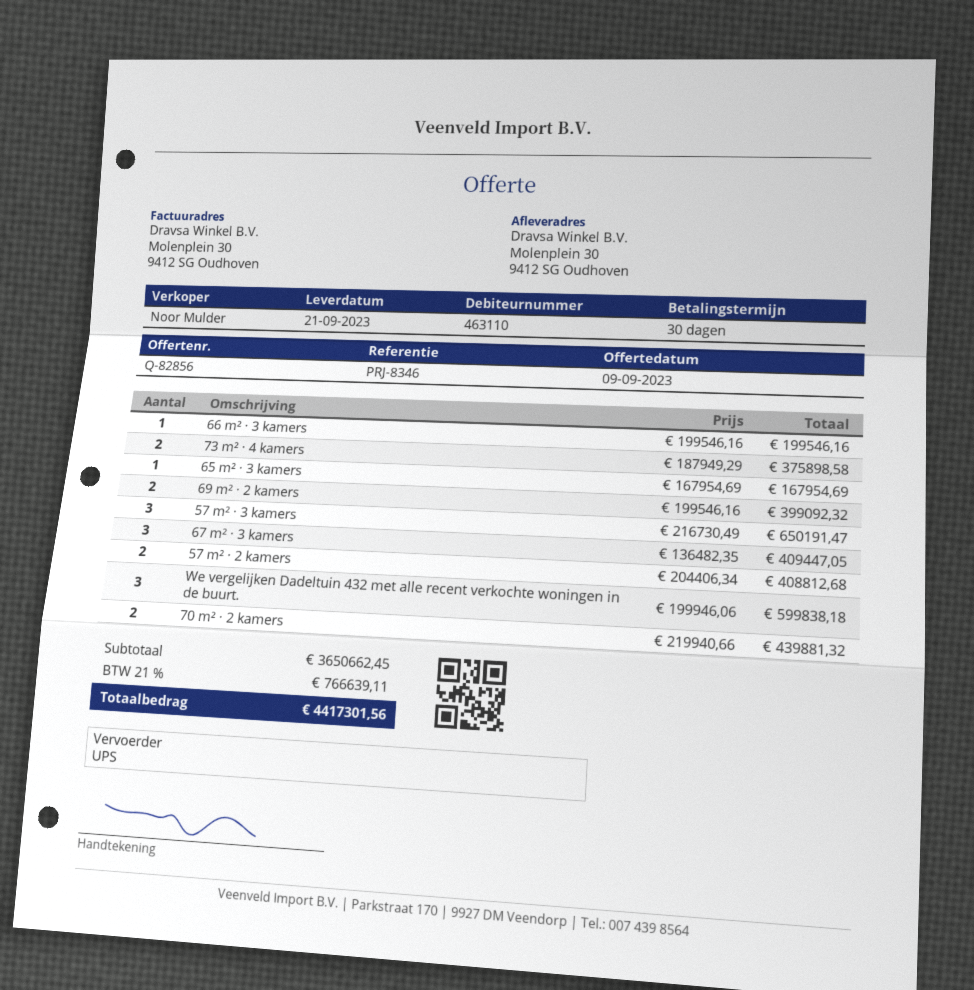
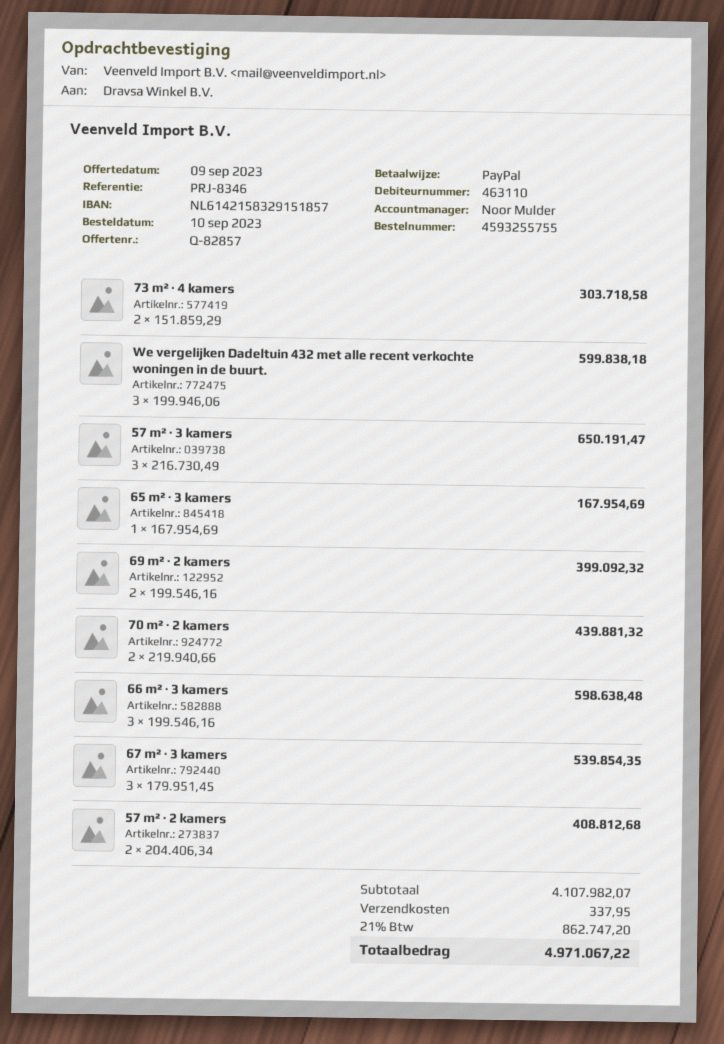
quote number: Q-82856 -> Q-82857
66 m² · 3 kamers: 1 x 199546.16 = 199546.16 -> 3 x 199546.16 = 598638.48
73 m² · 4 kamers: 2 x 187949.29 = 375898.58 -> 2 x 151859.29 = 303718.58
67 m² · 3 kamers: 3 x 136482.35 = 409447.05 -> 3 x 179951.45 = 539854.35
subtotal: 3650662.45 -> 4107982.07
shipping: none -> 337.95
tax: 21% = 766639.11 -> 21% = 862747.20
total: 4417301.56 -> 4971067.22

